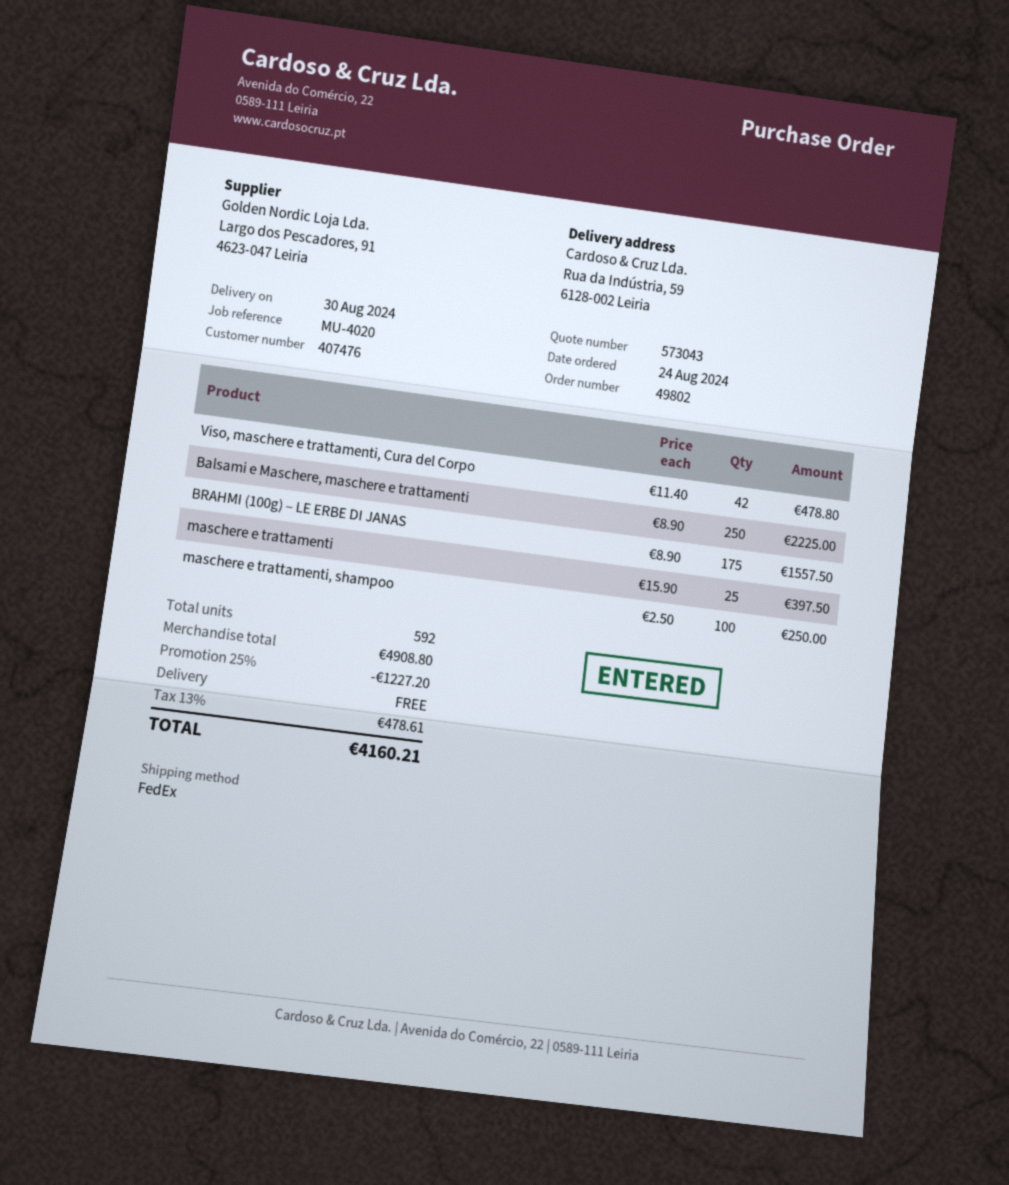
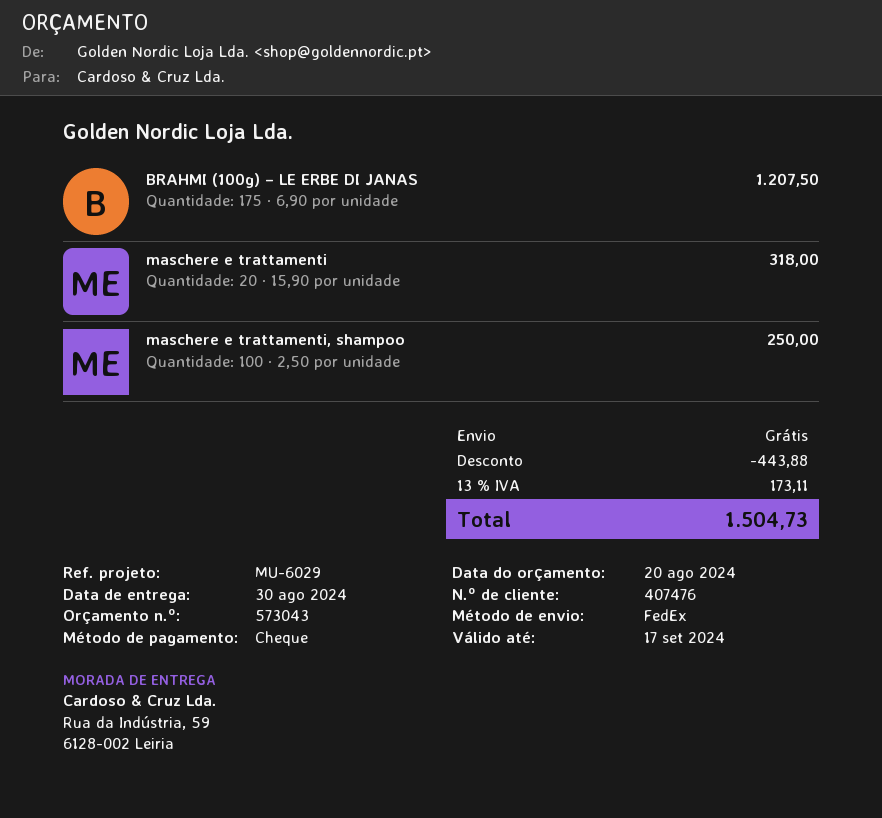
reference: MU-4020 -> MU-6029
Viso, maschere e trattamenti, Cura del Corpo: 42 x 11.40 = 478.80 -> none
Balsami e Maschere, maschere e trattamenti: 250 x 8.90 = 2225.00 -> none
BRAHMI (100g) – LE ERBE DI JANAS: 175 x 8.90 = 1557.50 -> 175 x 6.90 = 1207.50
maschere e trattamenti: 25 x 15.90 = 397.50 -> 20 x 15.90 = 318.00
discount: 1227.20 -> 443.88
tax: 13% = 478.61 -> 13% = 173.11
total: 4160.21 -> 1504.73

